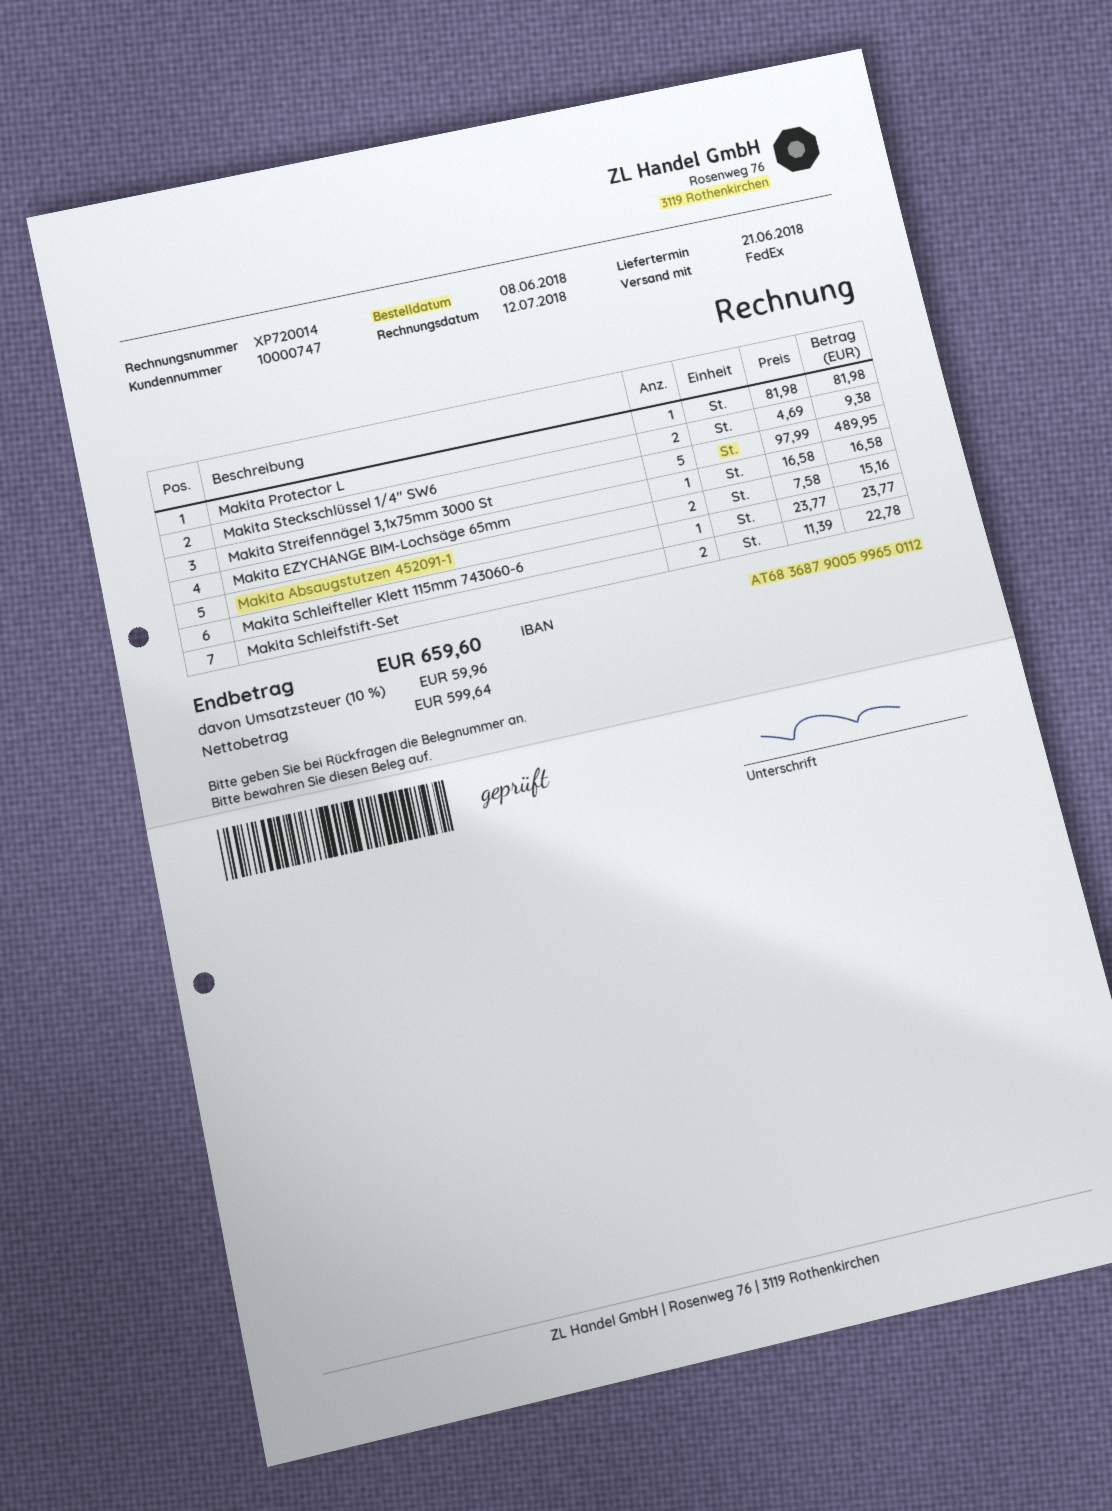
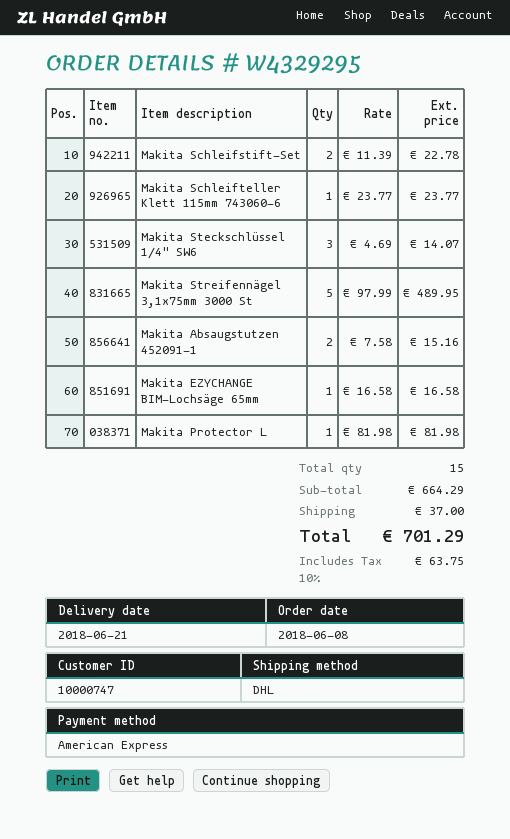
shipping method: FedEx -> DHL
Makita Steckschlüssel 1/4" SW6: 2 x 4.69 = 9.38 -> 3 x 4.69 = 14.07
shipping: none -> 37.00
tax: 10% = 59.96 -> 10% = 63.75
total: 659.60 -> 701.29

